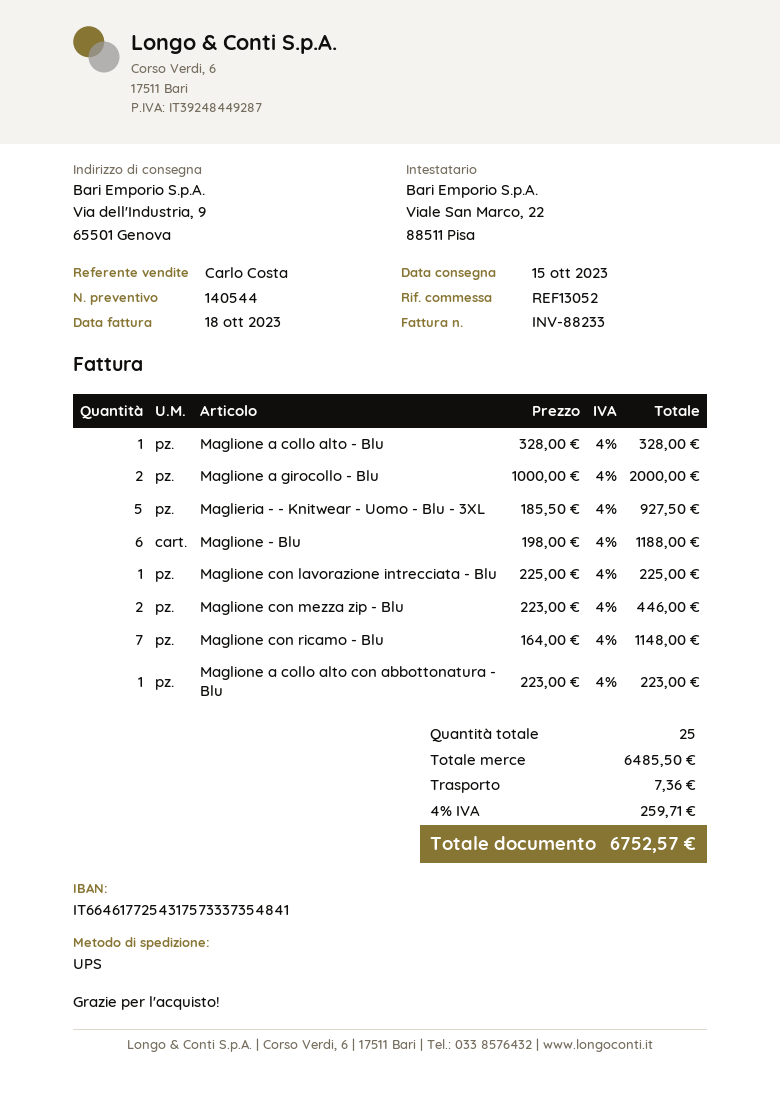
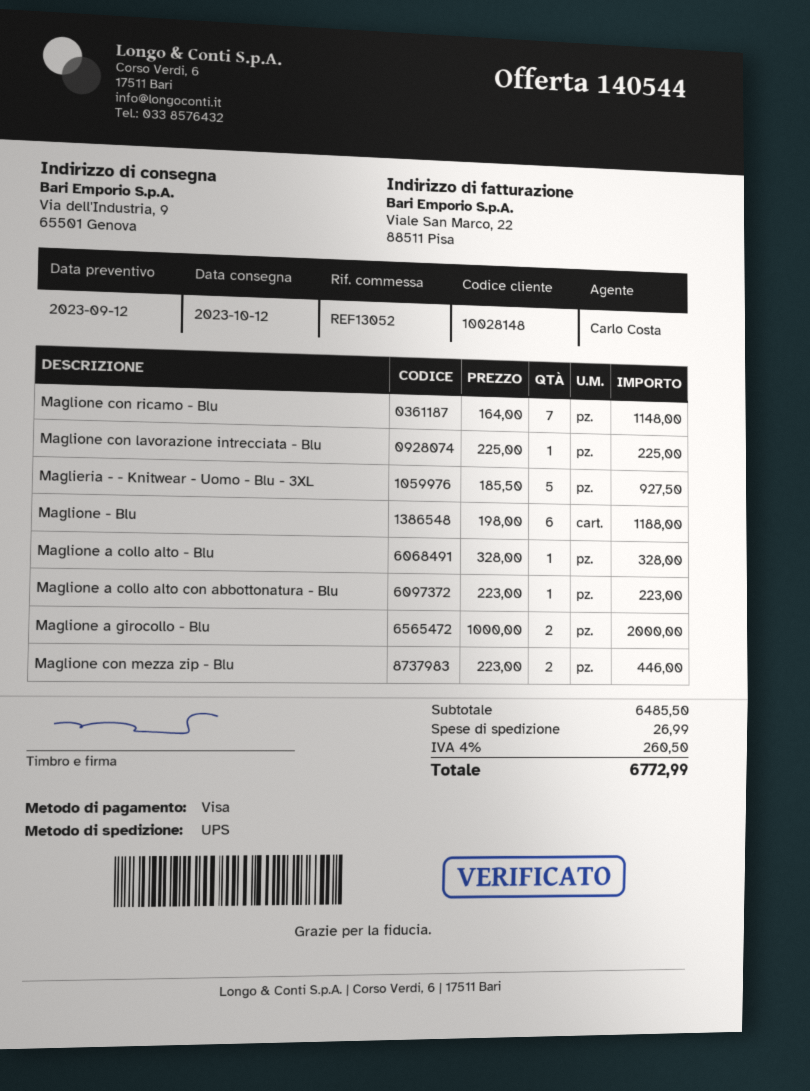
delivery date: 2023-10-15 -> 2023-10-12
shipping: 7.36 -> 26.99
tax: 4% = 259.71 -> 4% = 260.50
total: 6752.57 -> 6772.99

